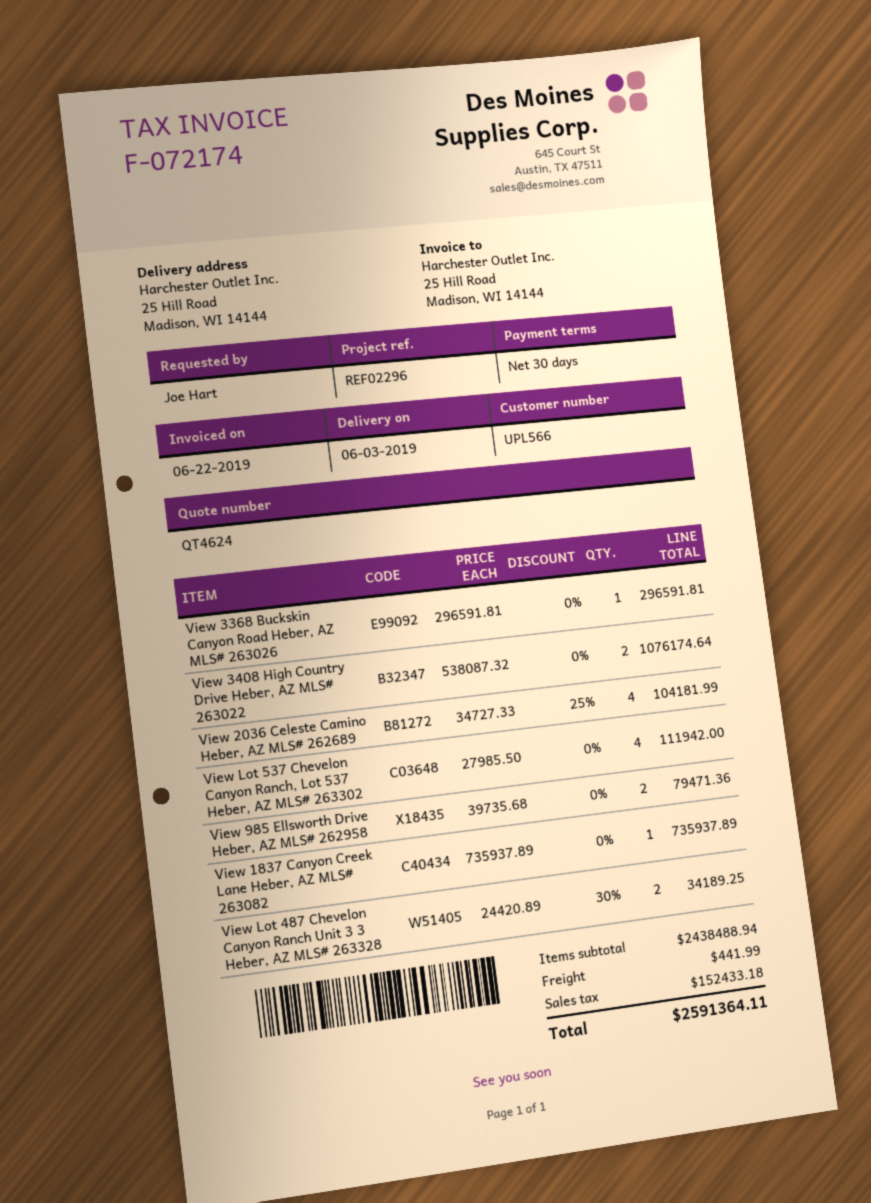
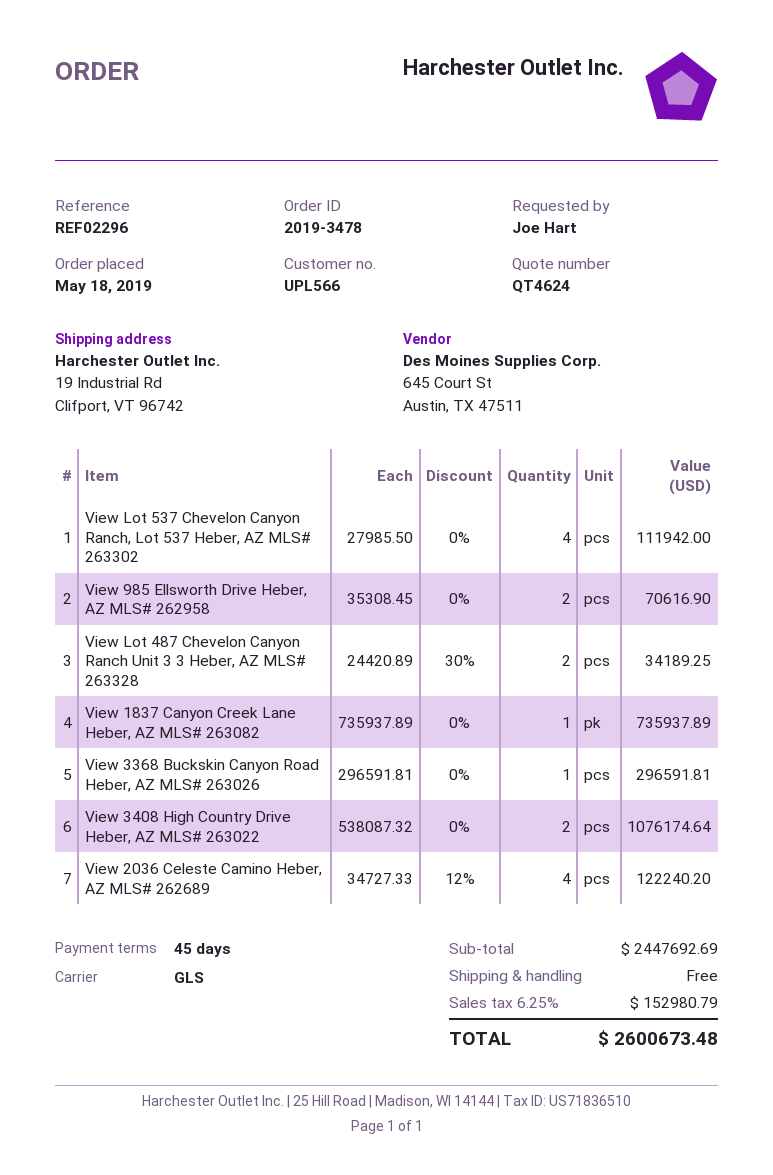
payment terms: 30 days -> 45 days
ship to: 25 Hill Road, Madison, WI 14144 -> 19 Industrial Rd, Clifport, VT 96742
View 2036 Celeste Camino Heber, AZ MLS# 262689: 4 x 34727.33 - 25% = 104181.99 -> 4 x 34727.33 - 12% = 122240.20
View 985 Ellsworth Drive Heber, AZ MLS# 262958: 2 x 39735.68 = 79471.36 -> 2 x 35308.45 = 70616.90
subtotal: 2438488.94 -> 2447692.69
shipping: 441.99 -> 0.00
tax: 152433.18 -> 152980.79
total: 2591364.11 -> 2600673.48

